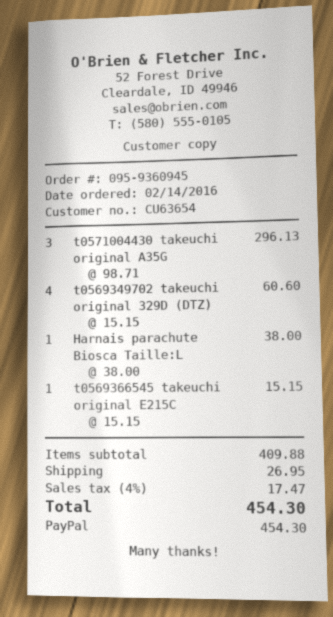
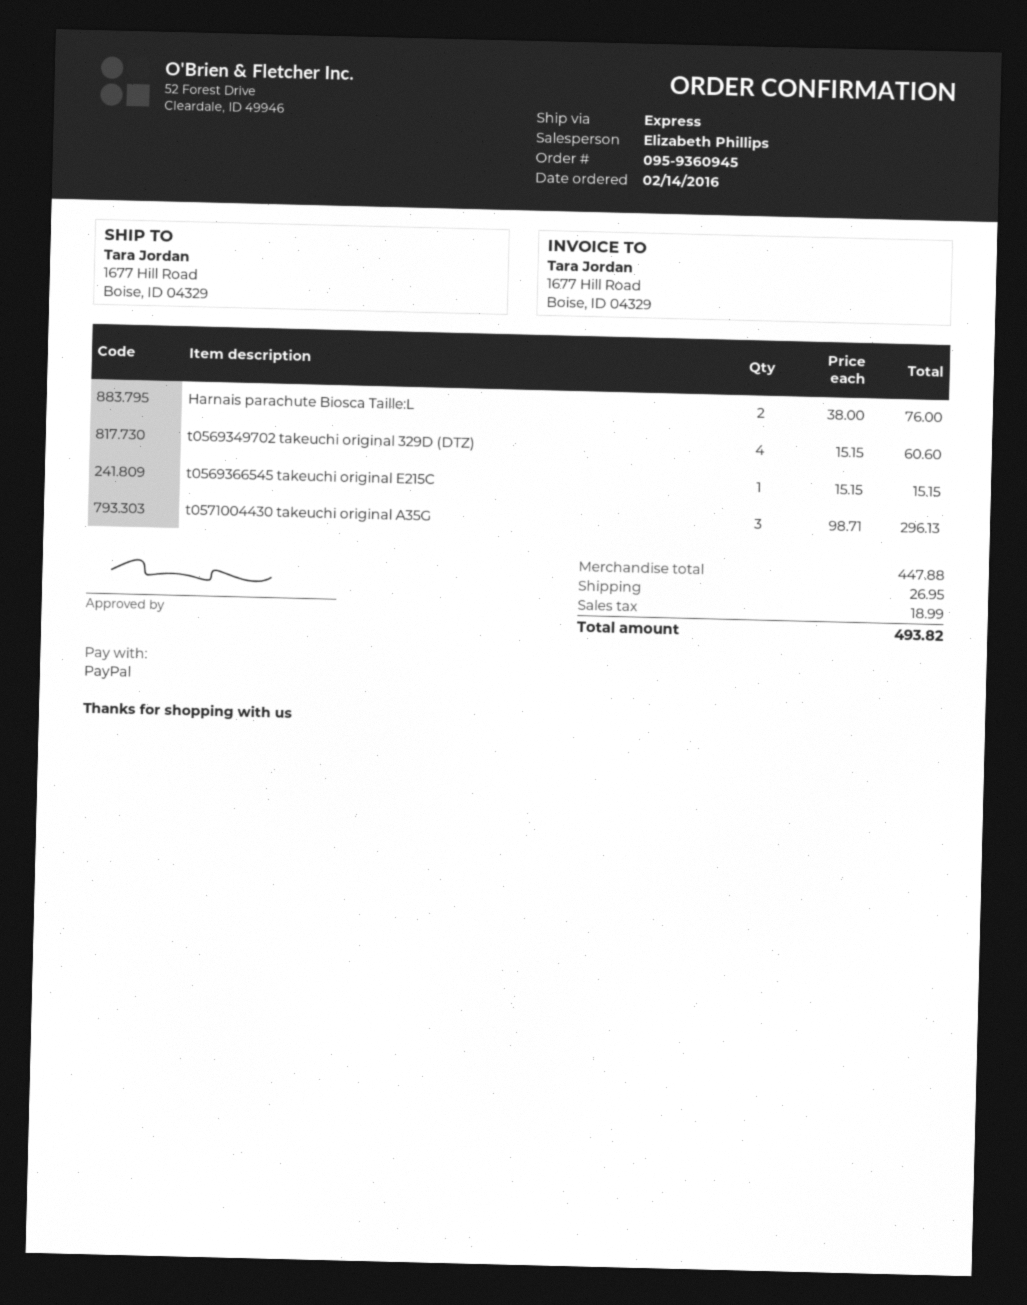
Harnais parachute Biosca Taille:L: 1 x 38.00 = 38.00 -> 2 x 38.00 = 76.00
subtotal: 409.88 -> 447.88
tax: 17.47 -> 18.99
total: 454.30 -> 493.82

